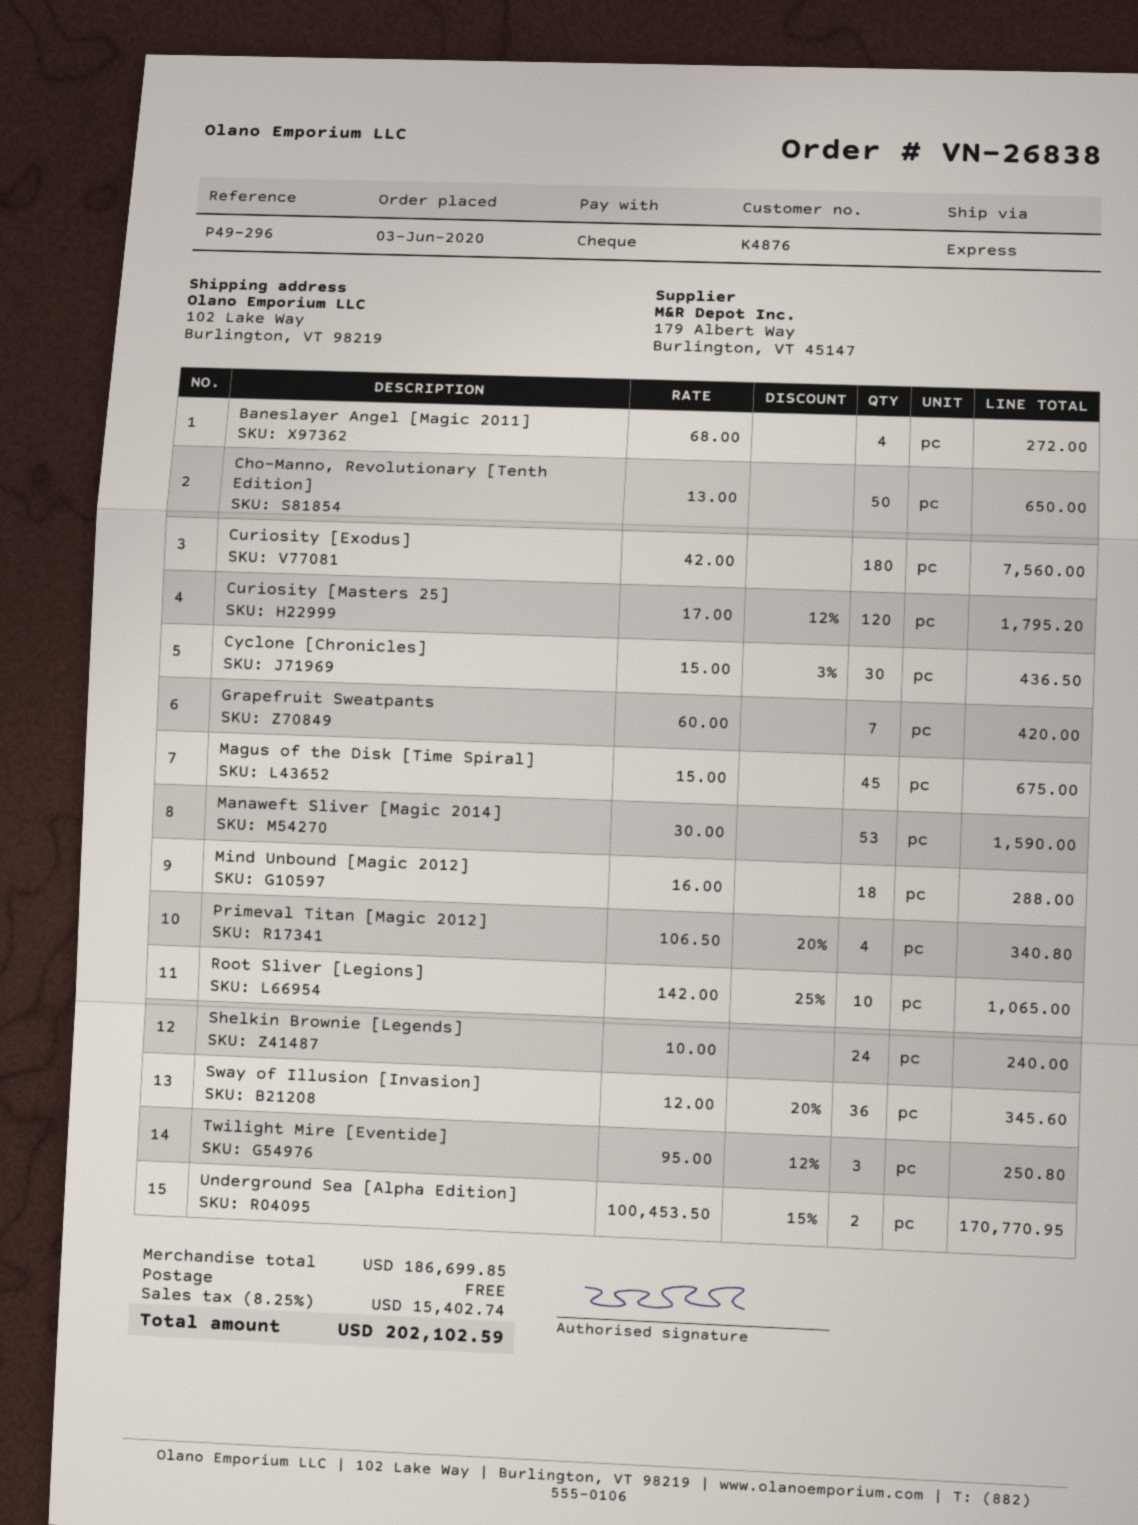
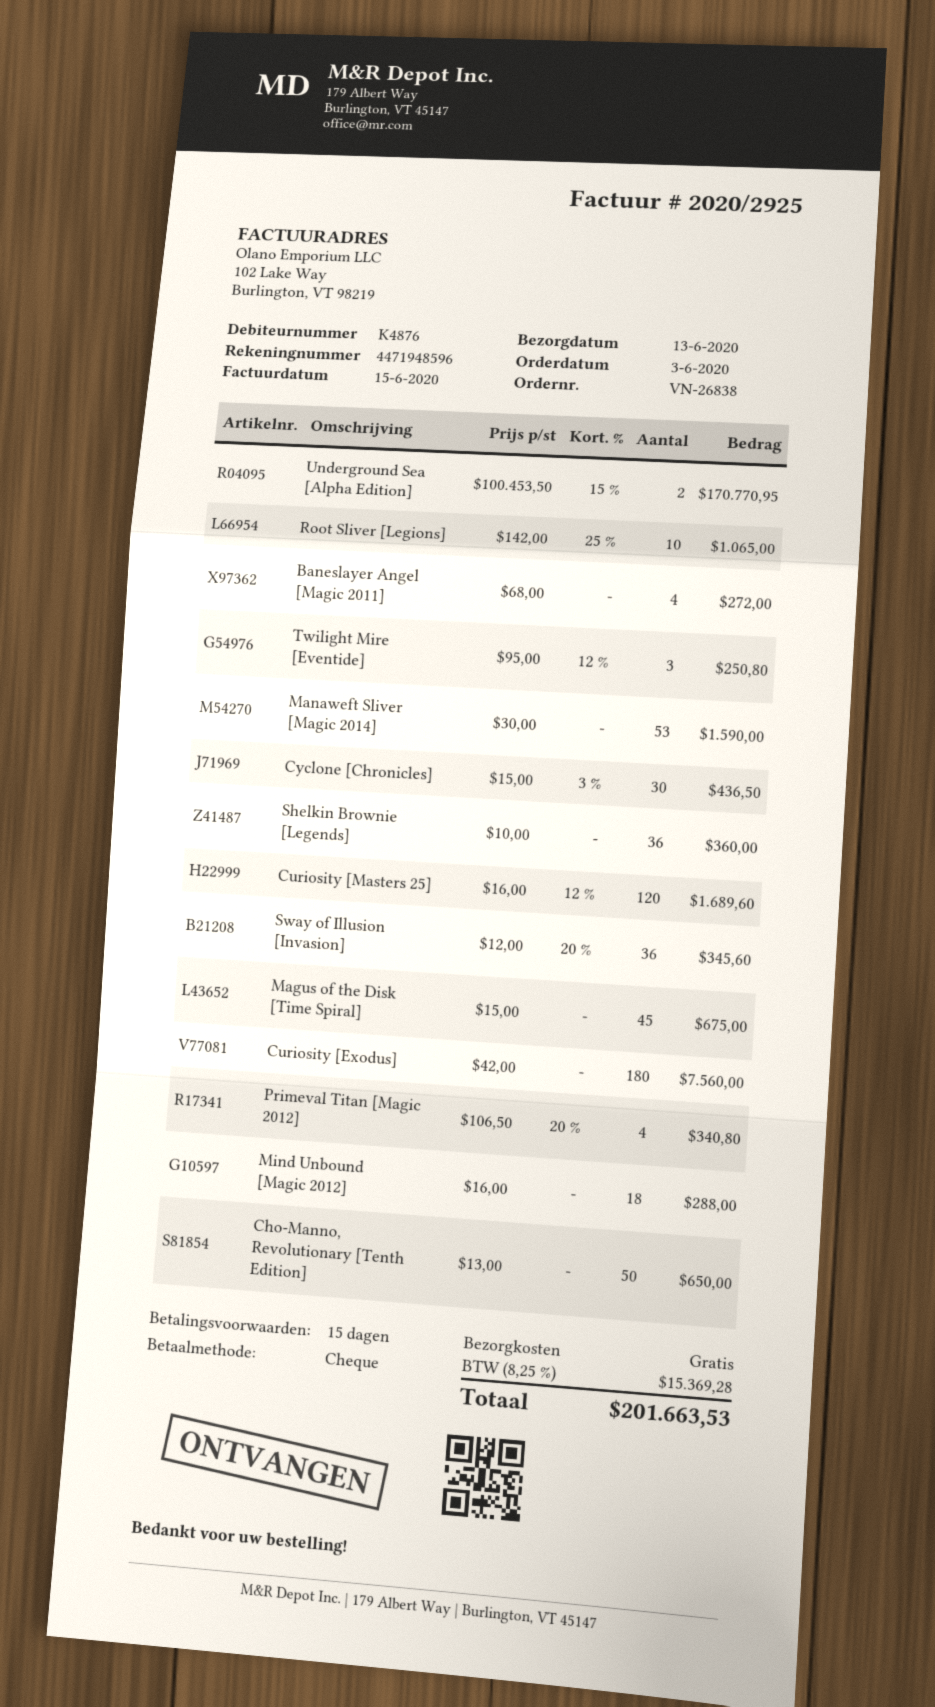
Curiosity [Masters 25]: 120 x 17.00 - 12% = 1795.20 -> 120 x 16.00 - 12% = 1689.60
Grapefruit Sweatpants: 7 x 60.00 = 420.00 -> none
Shelkin Brownie [Legends]: 24 x 10.00 = 240.00 -> 36 x 10.00 = 360.00
tax: 8.25% = 15402.74 -> 8.25% = 15369.28
total: 202102.59 -> 201663.53

